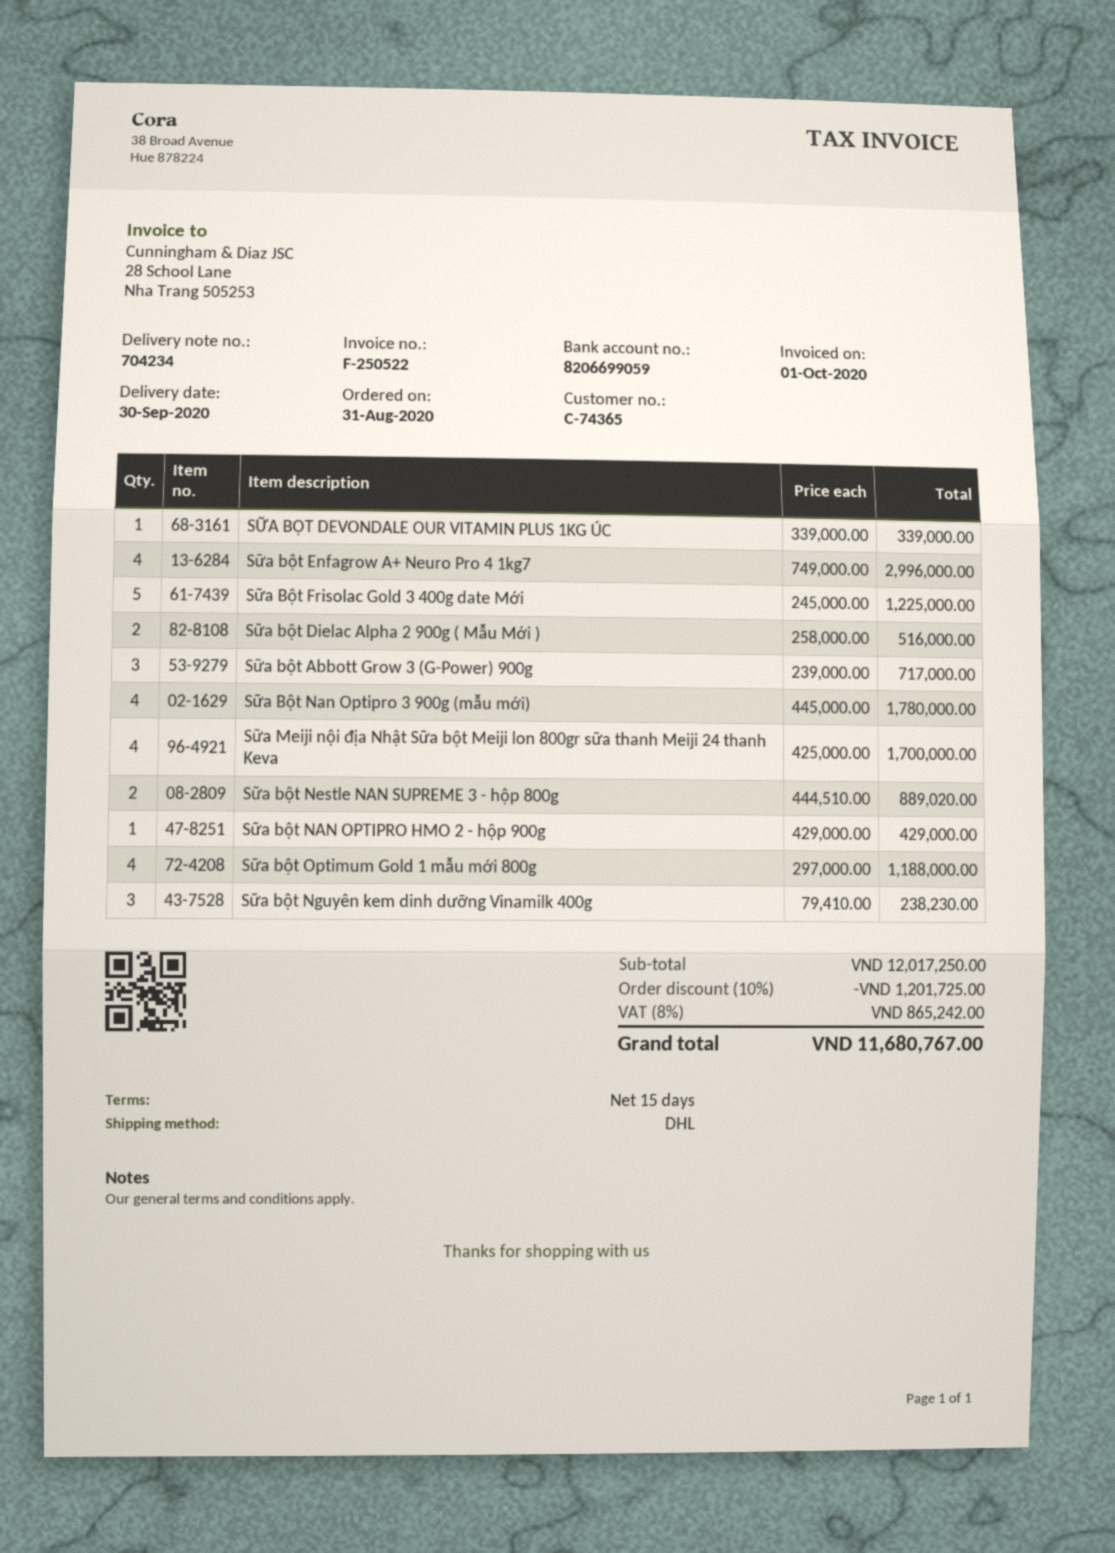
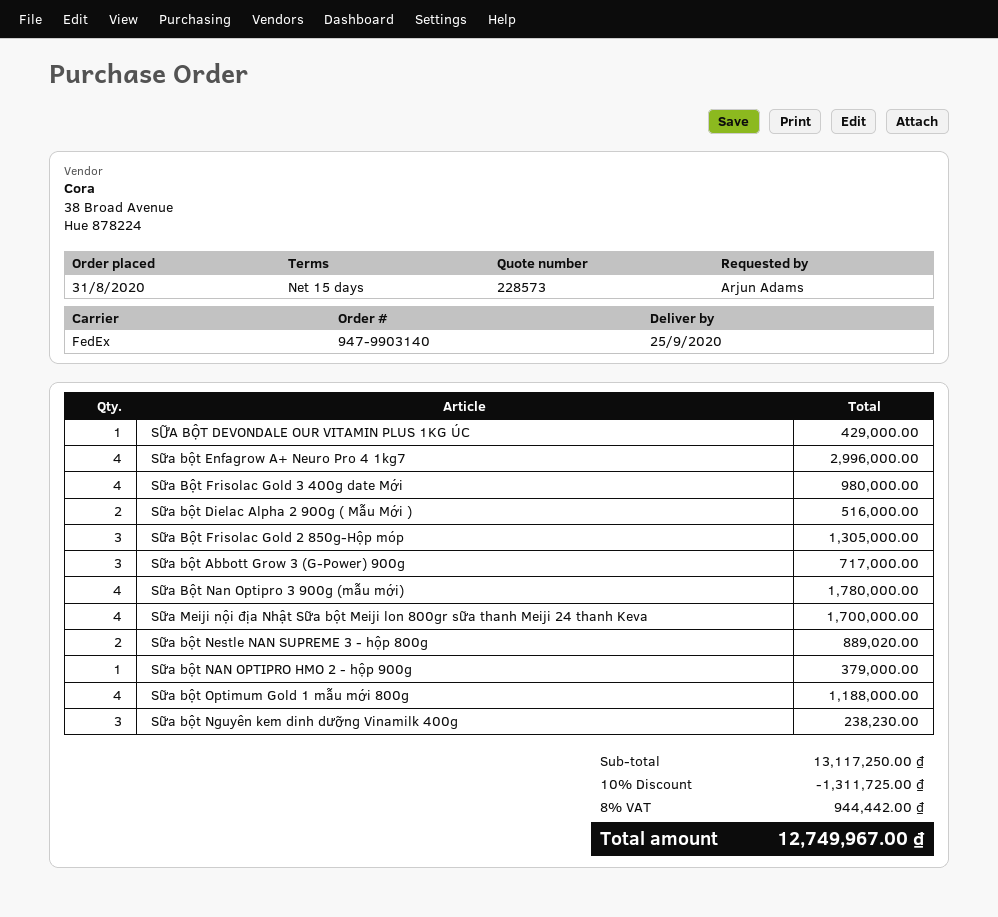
delivery date: 2020-09-30 -> 2020-09-25
shipping method: DHL -> FedEx
SỮA BỘT DEVONDALE OUR VITAMIN PLUS 1KG ÚC: 1 for 339000.00 -> 1 for 429000.00
Sữa Bột Frisolac Gold 3 400g date Mới: 5 for 1225000.00 -> 4 for 980000.00
Sữa bột NAN OPTIPRO HMO 2 - hộp 900g: 1 for 429000.00 -> 1 for 379000.00
Sữa Bột Frisolac Gold 2 850g-Hộp móp: none -> 3 for 1305000.00
subtotal: 12017250.00 -> 13117250.00
discount: 10% = 1201725.00 -> 10% = 1311725.00
tax: 8% = 865242.00 -> 8% = 944442.00
total: 11680767.00 -> 12749967.00

